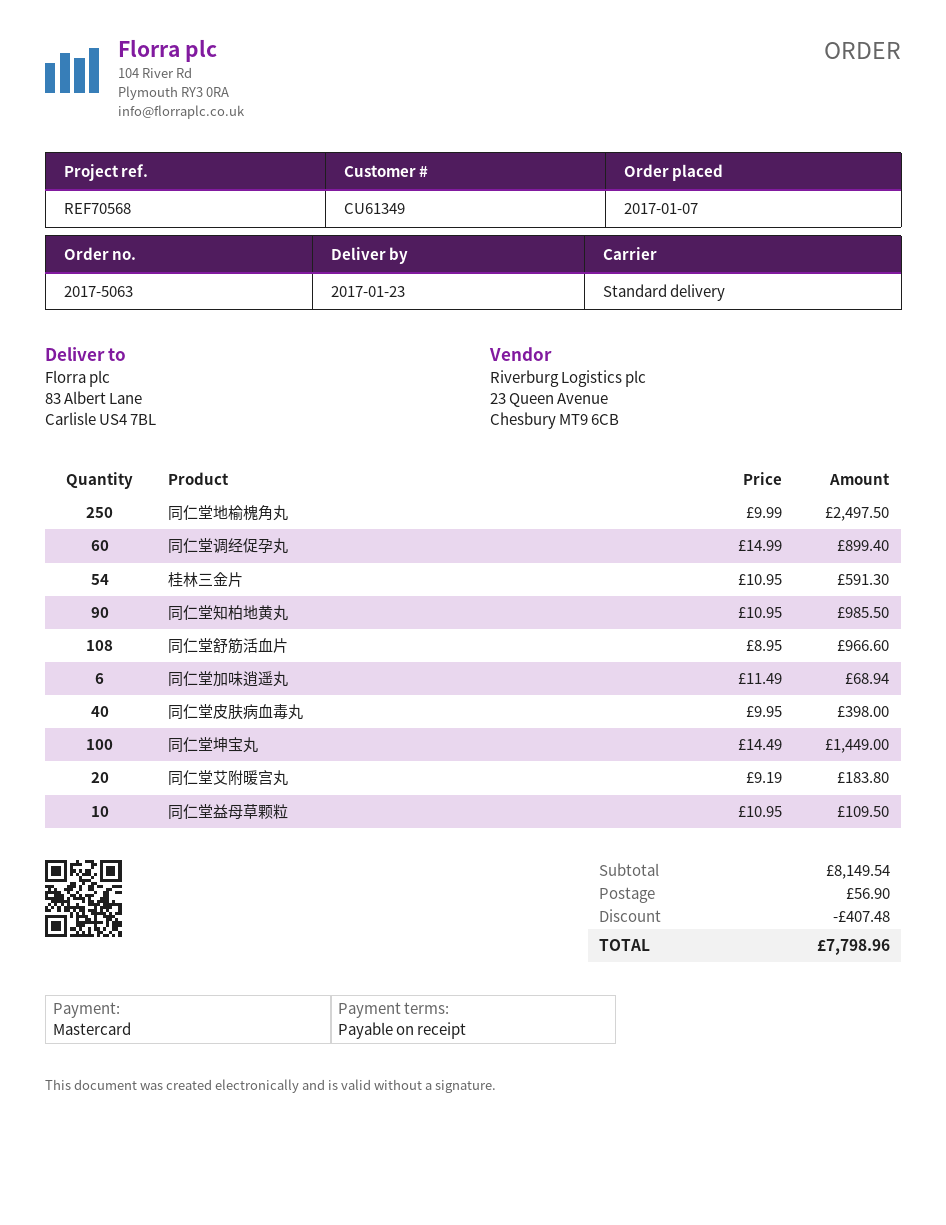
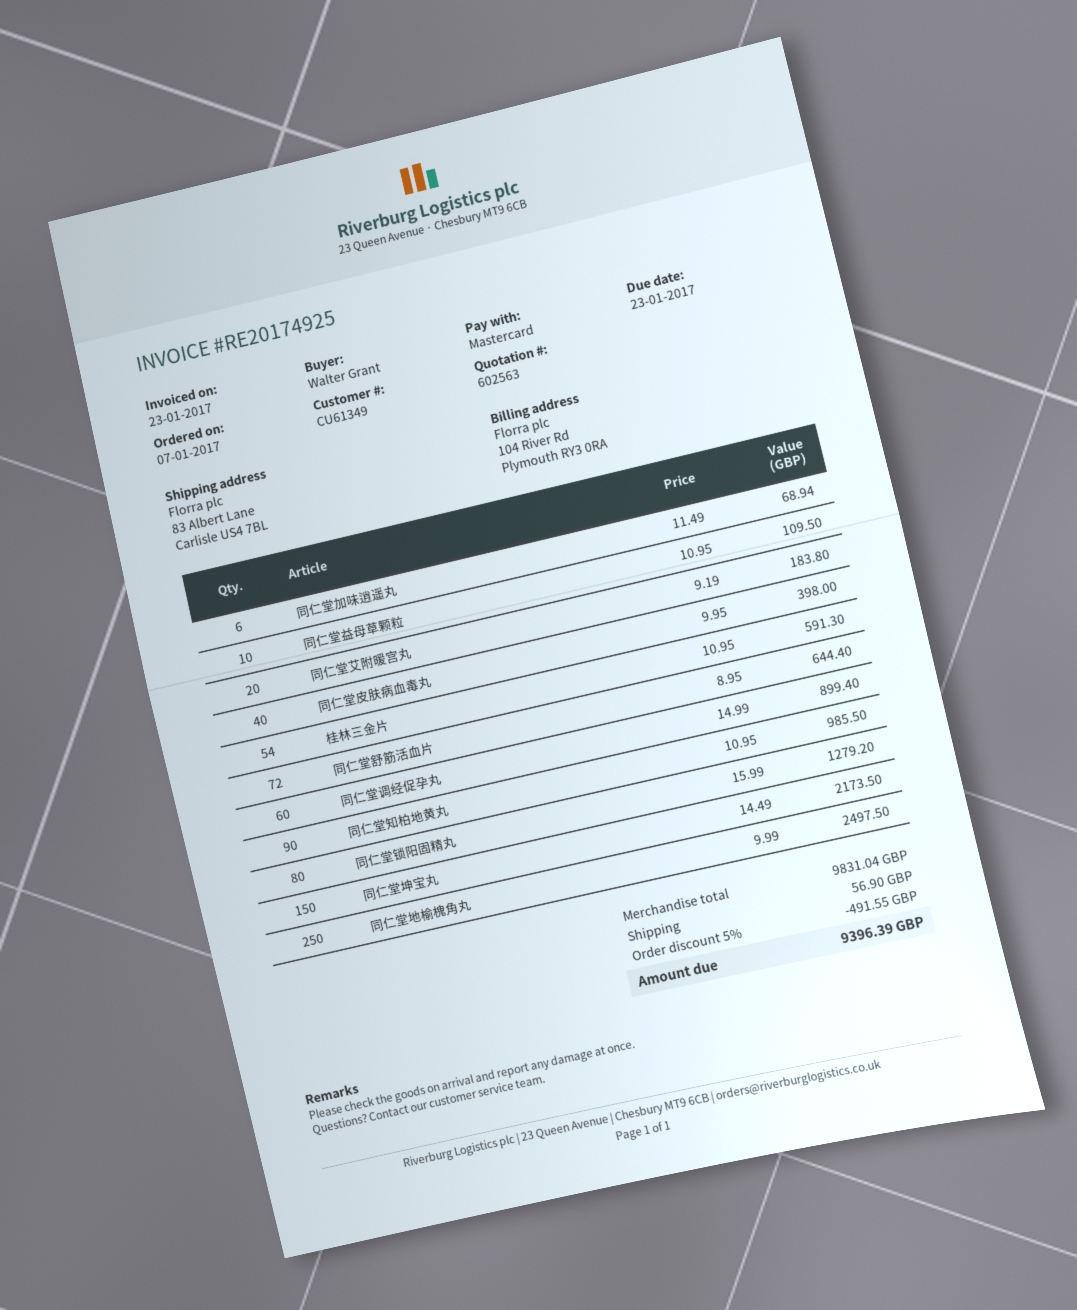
同仁堂舒筋活血片: 108 x 8.95 = 966.60 -> 72 x 8.95 = 644.40
同仁堂坤宝丸: 100 x 14.49 = 1449.00 -> 150 x 14.49 = 2173.50
同仁堂锁阳固精丸: none -> 80 x 15.99 = 1279.20
subtotal: 8149.54 -> 9831.04
discount: 407.48 -> 491.55
total: 7798.96 -> 9396.39

